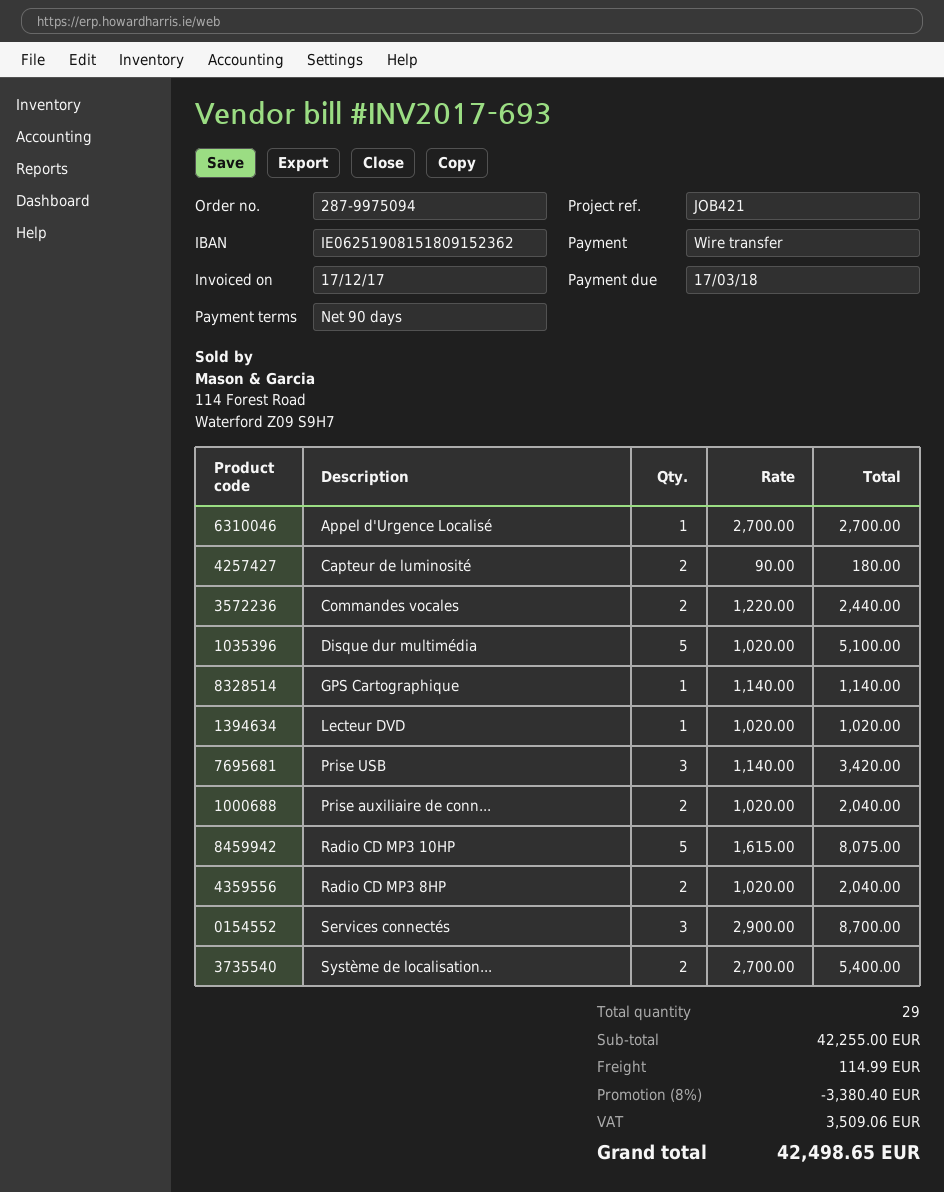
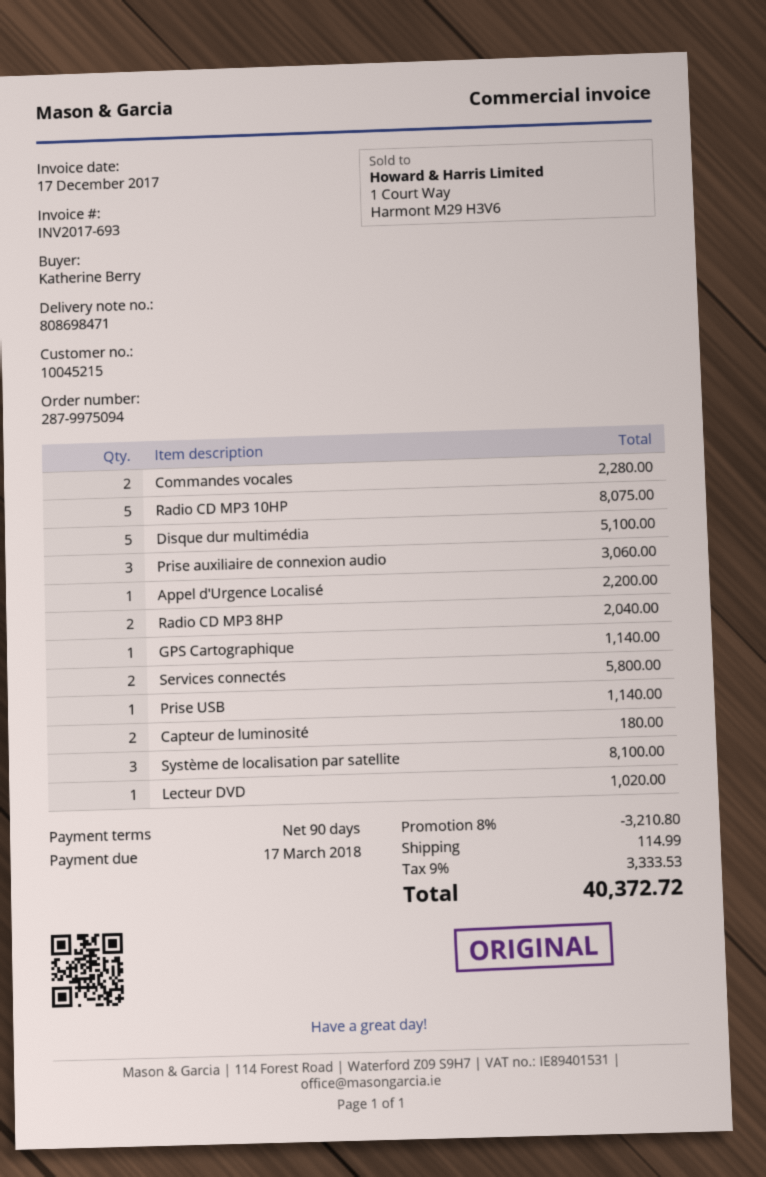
Appel d'Urgence Localisé: 1 for 2700.00 -> 1 for 2200.00
Commandes vocales: 2 for 2440.00 -> 2 for 2280.00
Prise USB: 3 for 3420.00 -> 1 for 1140.00
Prise auxiliaire de conn...: 2 for 2040.00 -> 3 for 3060.00
Services connectés: 3 for 8700.00 -> 2 for 5800.00
Système de localisation...: 2 for 5400.00 -> 3 for 8100.00
discount: 8% = 3380.40 -> 8% = 3210.80
tax: 3509.06 -> 3333.53
total: 42498.65 -> 40372.72

